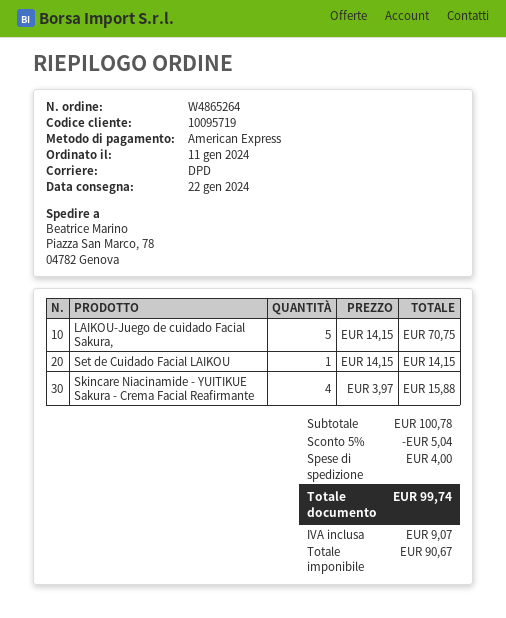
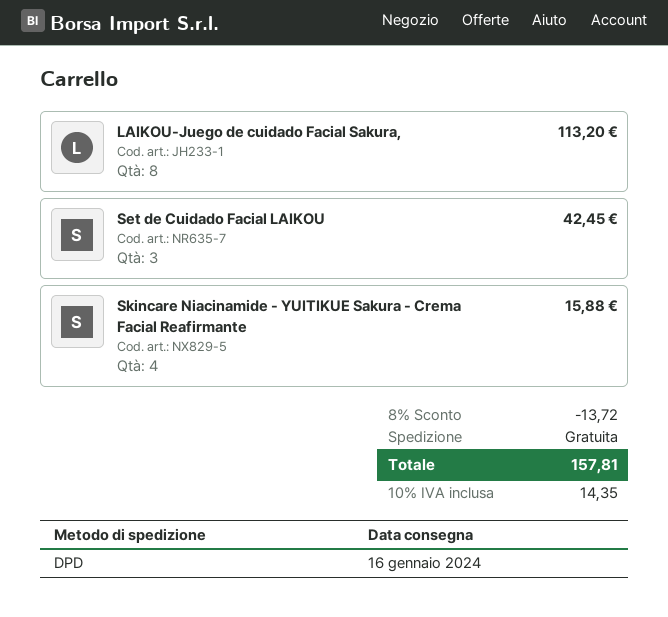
delivery date: 2024-01-22 -> 2024-01-16
LAIKOU-Juego de cuidado Facial Sakura,: 5 for 70.75 -> 8 for 113.20
Set de Cuidado Facial LAIKOU: 1 for 14.15 -> 3 for 42.45
discount: 5% = 5.04 -> 8% = 13.72
shipping: 4.00 -> 0.00
tax: 9.07 -> 14.35
total: 99.74 -> 157.81

